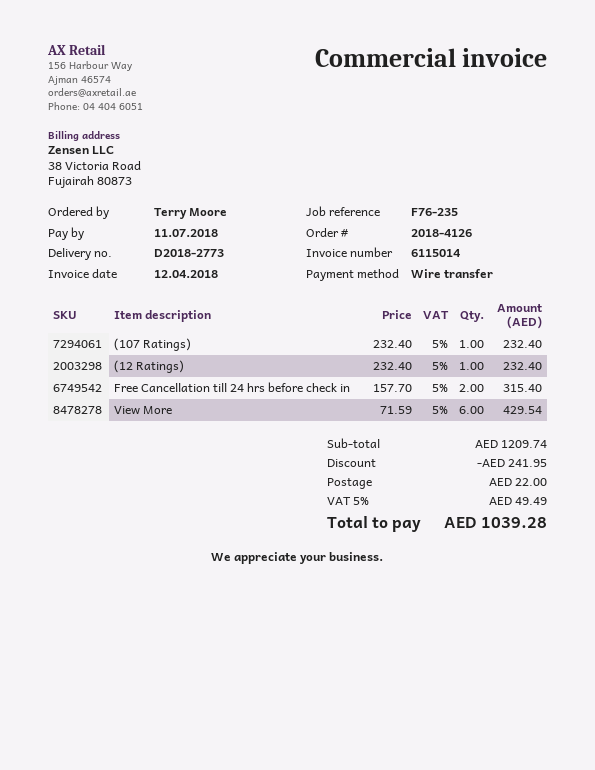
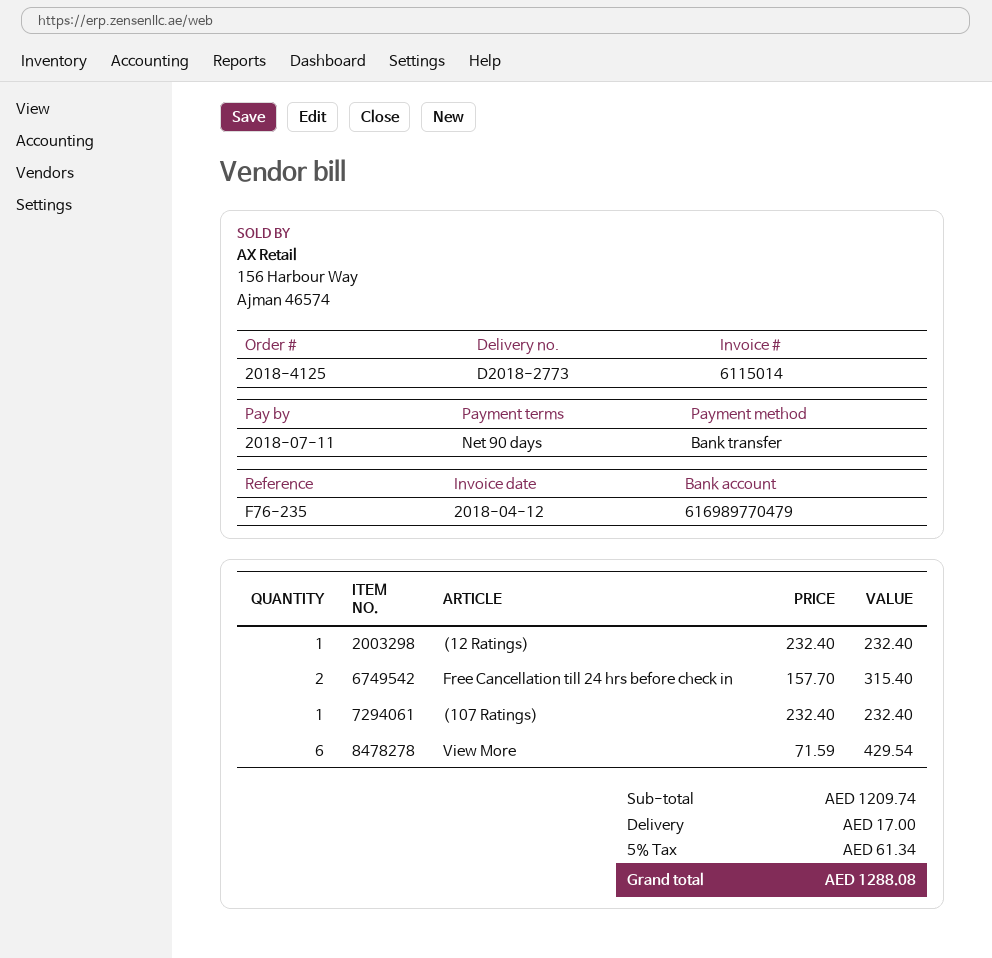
order number: 2018-4126 -> 2018-4125
discount: 241.95 -> none
shipping: 22.00 -> 17.00
tax: 5% = 49.49 -> 5% = 61.34
total: 1039.28 -> 1288.08

